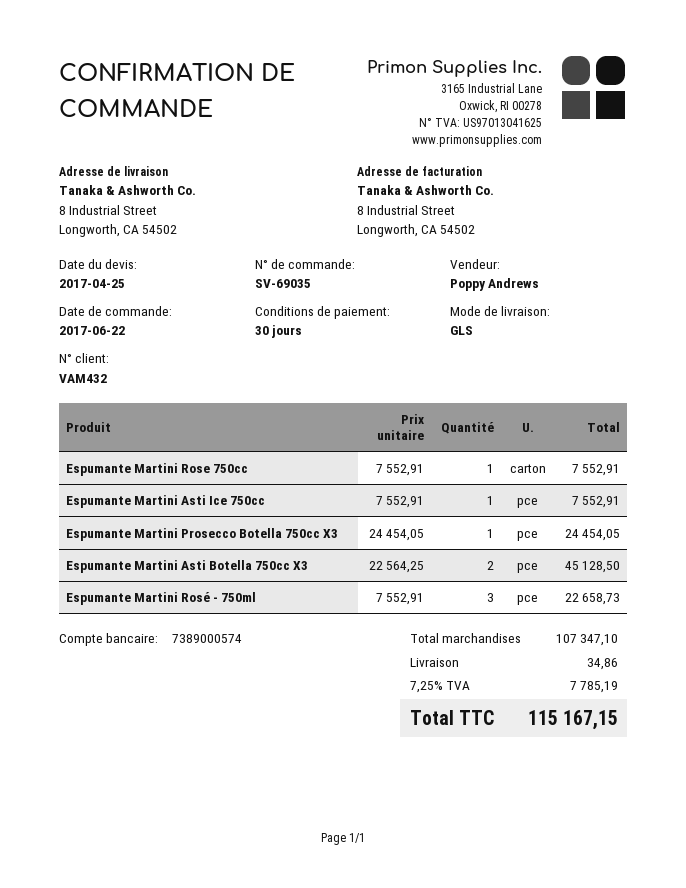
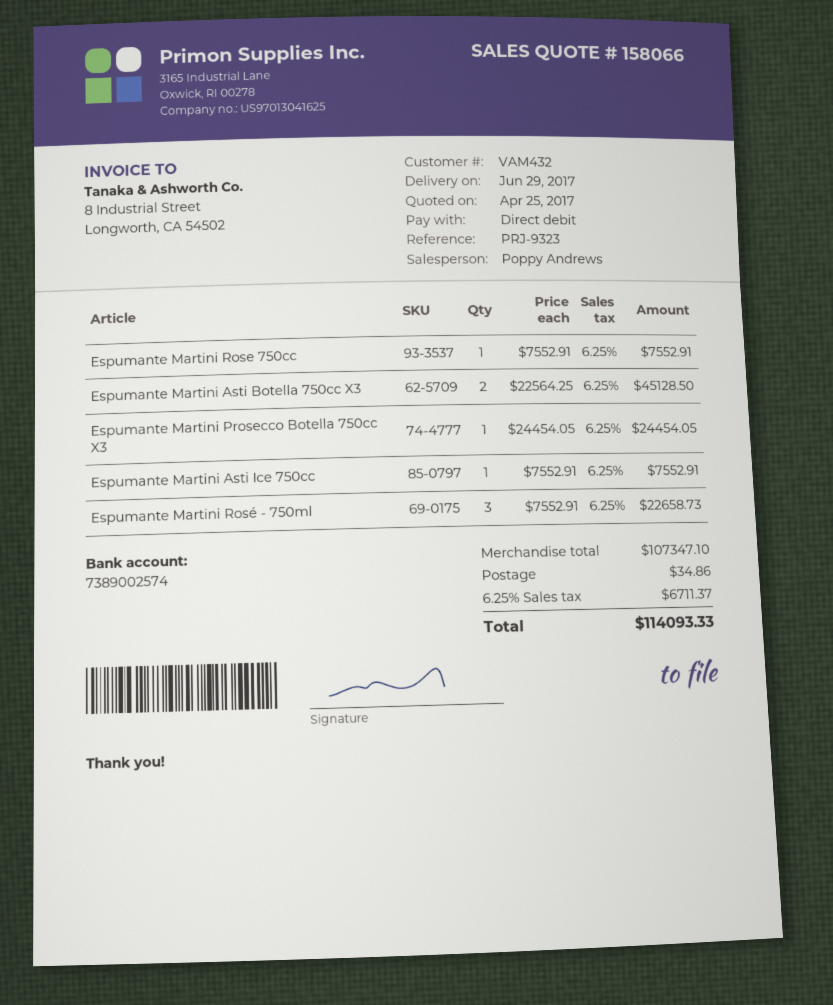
bank account: 7389000574 -> 7389002574
tax: 7.25% = 7785.19 -> 6.25% = 6711.37
total: 115167.15 -> 114093.33

